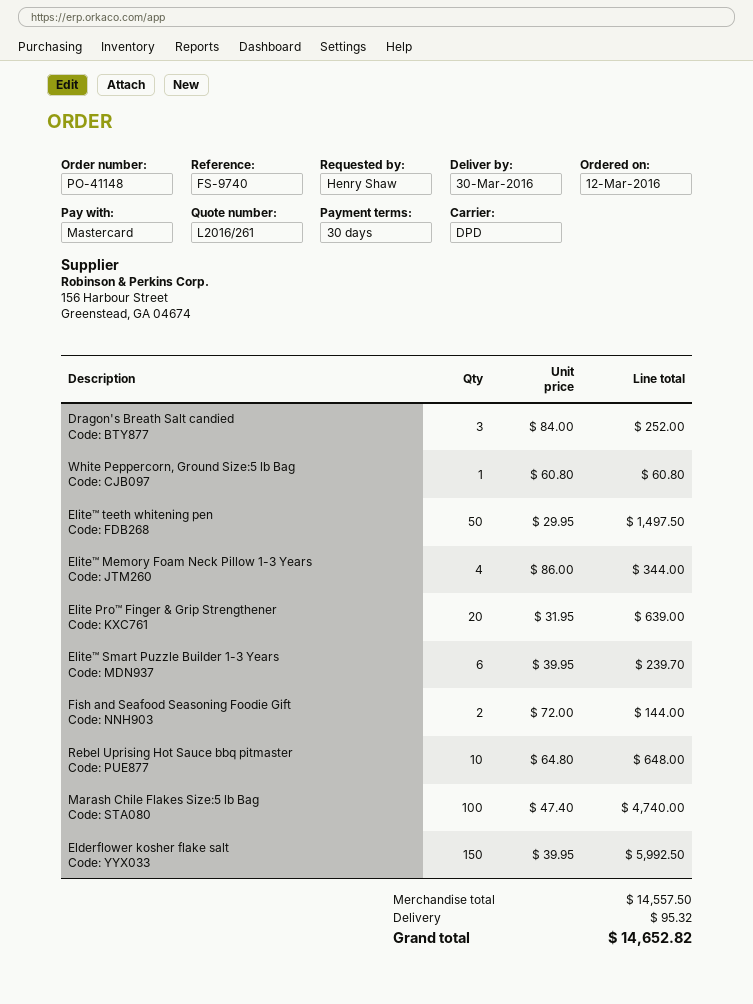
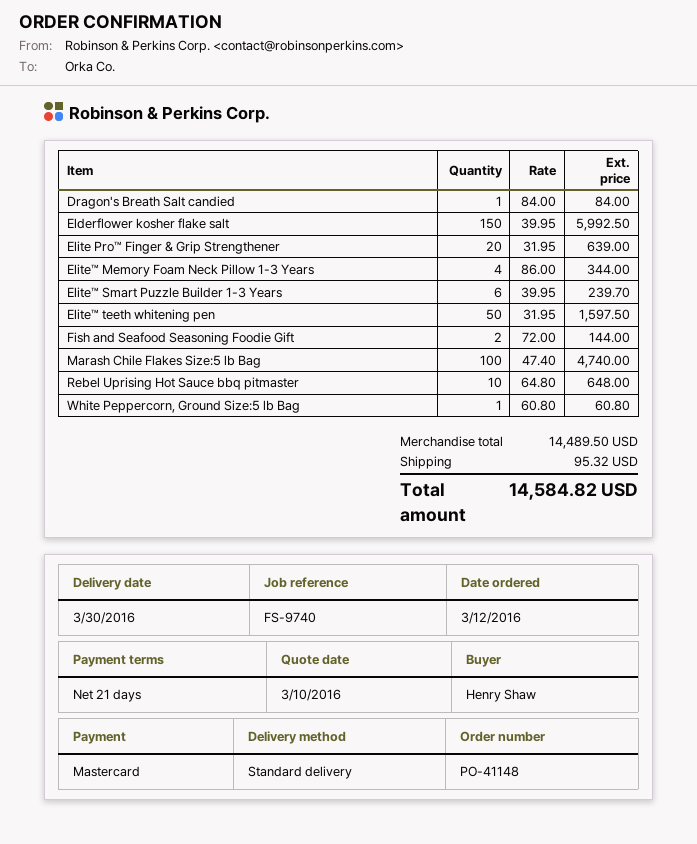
payment terms: 30 days -> 21 days
shipping method: DPD -> standard
Dragon's Breath Salt candied: 3 x 84.00 = 252.00 -> 1 x 84.00 = 84.00
Elite™ teeth whitening pen: 50 x 29.95 = 1497.50 -> 50 x 31.95 = 1597.50
subtotal: 14557.50 -> 14489.50
total: 14652.82 -> 14584.82

